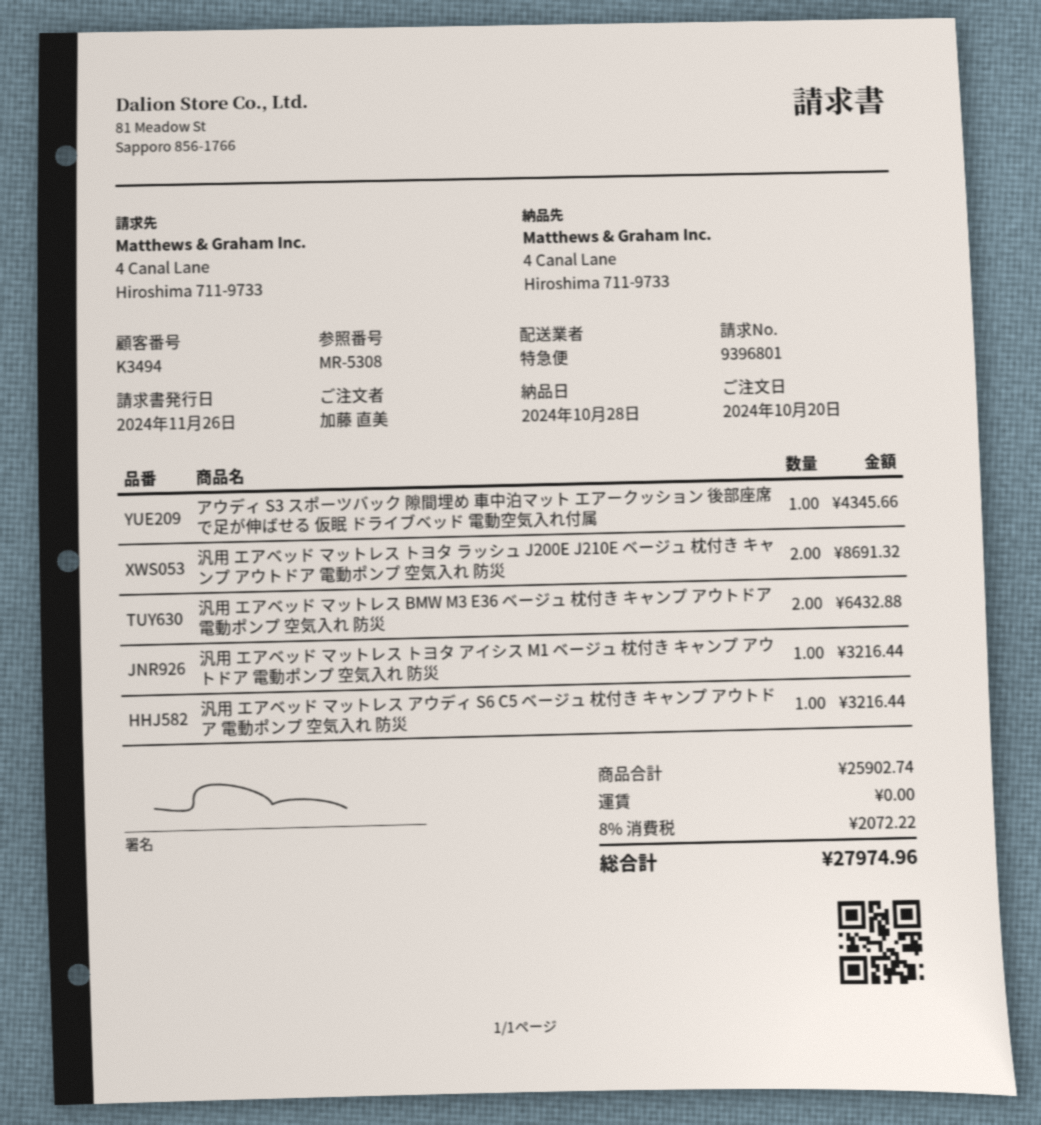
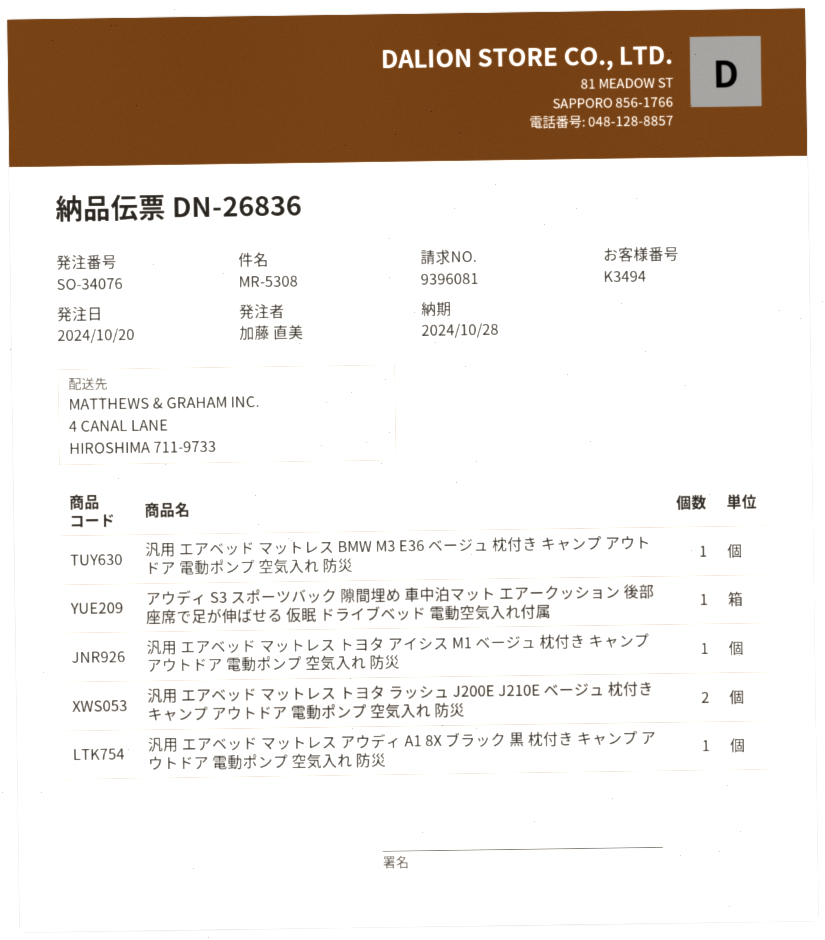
invoice number: 9396801 -> 9396081
汎用 エアベッド マットレス BMW M3 E36 ベージュ 枕付き キャンプ アウトドア 電動ポンプ 空気入れ 防災: 2 -> 1
汎用 エアベッド マットレス アウディ S6 C5 ベージュ 枕付き キャンプ アウトドア 電動ポンプ 空気入れ 防災: 1 -> none
汎用 エアベッド マットレス アウディ A1 8X ブラック 黒 枕付き キャンプ アウトドア 電動ポンプ 空気入れ 防災: none -> 1

